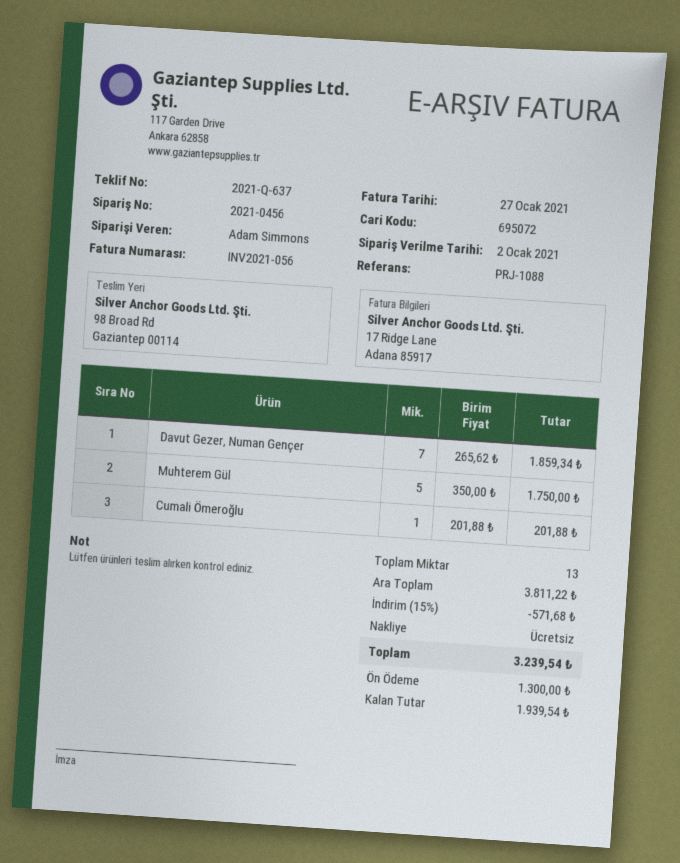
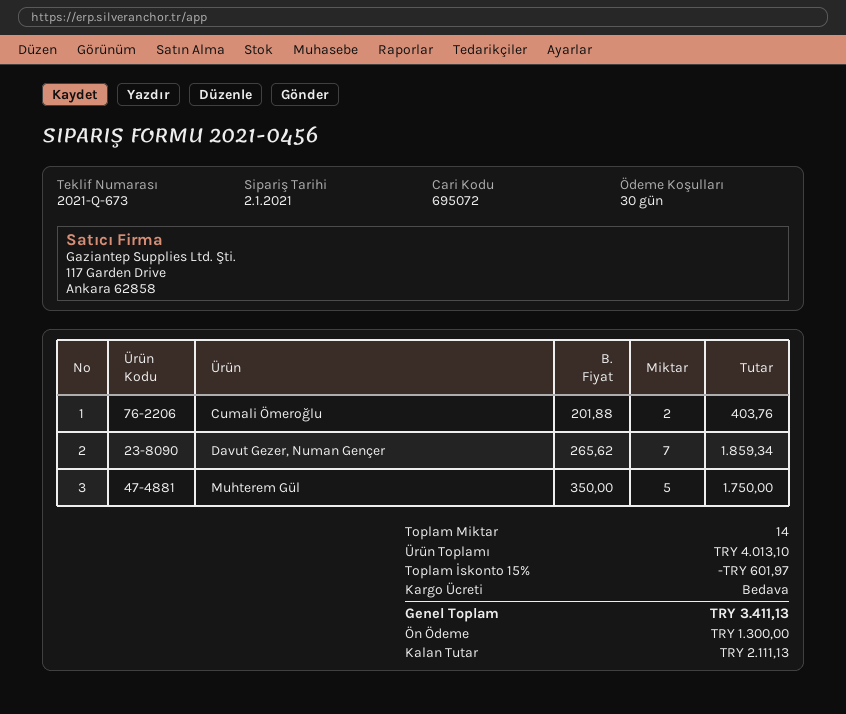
quote number: 2021-Q-637 -> 2021-Q-673
Cumali Ömeroğlu: 1 x 201.88 = 201.88 -> 2 x 201.88 = 403.76
total quantity: 13 -> 14
subtotal: 3811.22 -> 4013.10
discount: 15% = 571.68 -> 15% = 601.97
total: 3239.54 -> 3411.13
balance: 1939.54 -> 2111.13

